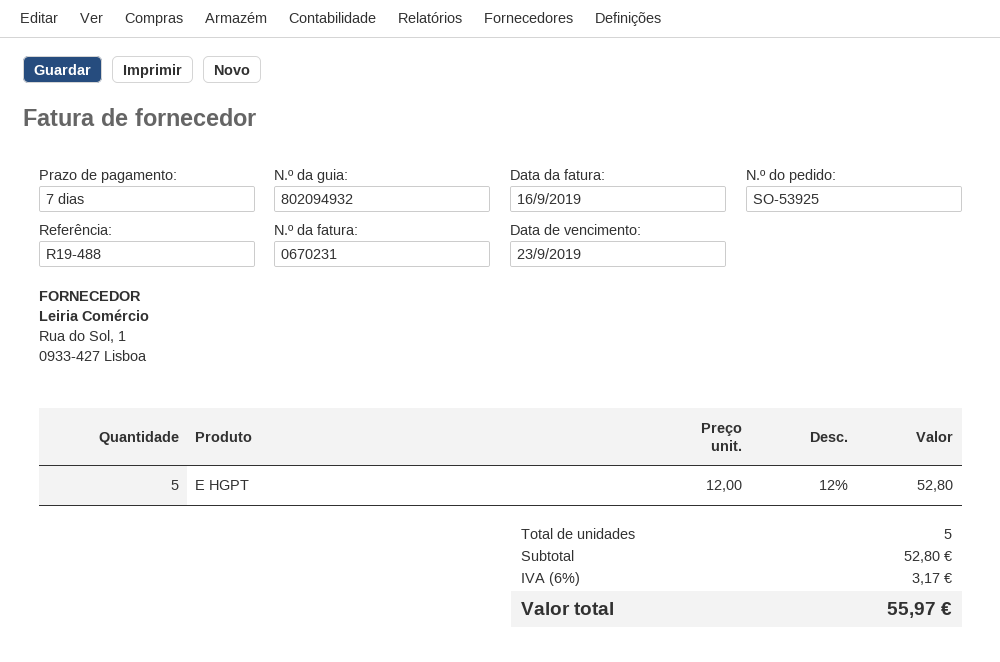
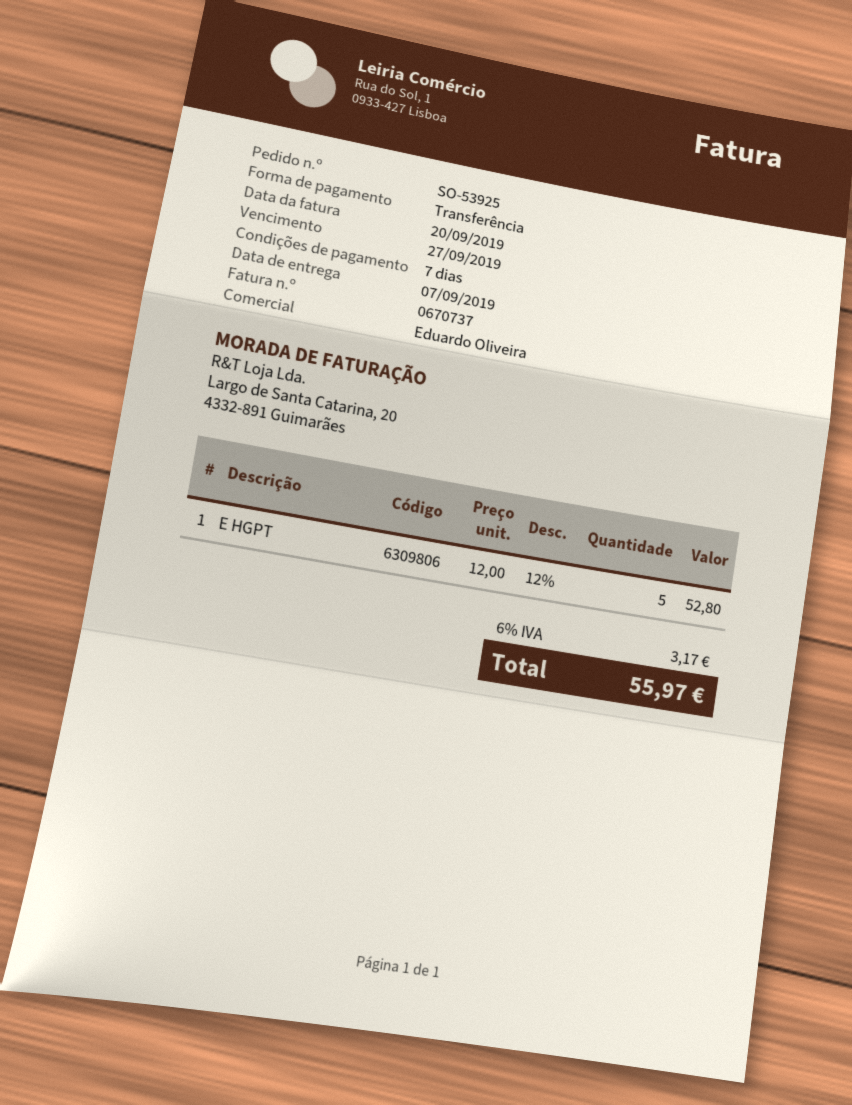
invoice number: 0670231 -> 0670737
invoice date: 2019-09-16 -> 2019-09-20
due date: 2019-09-23 -> 2019-09-27

